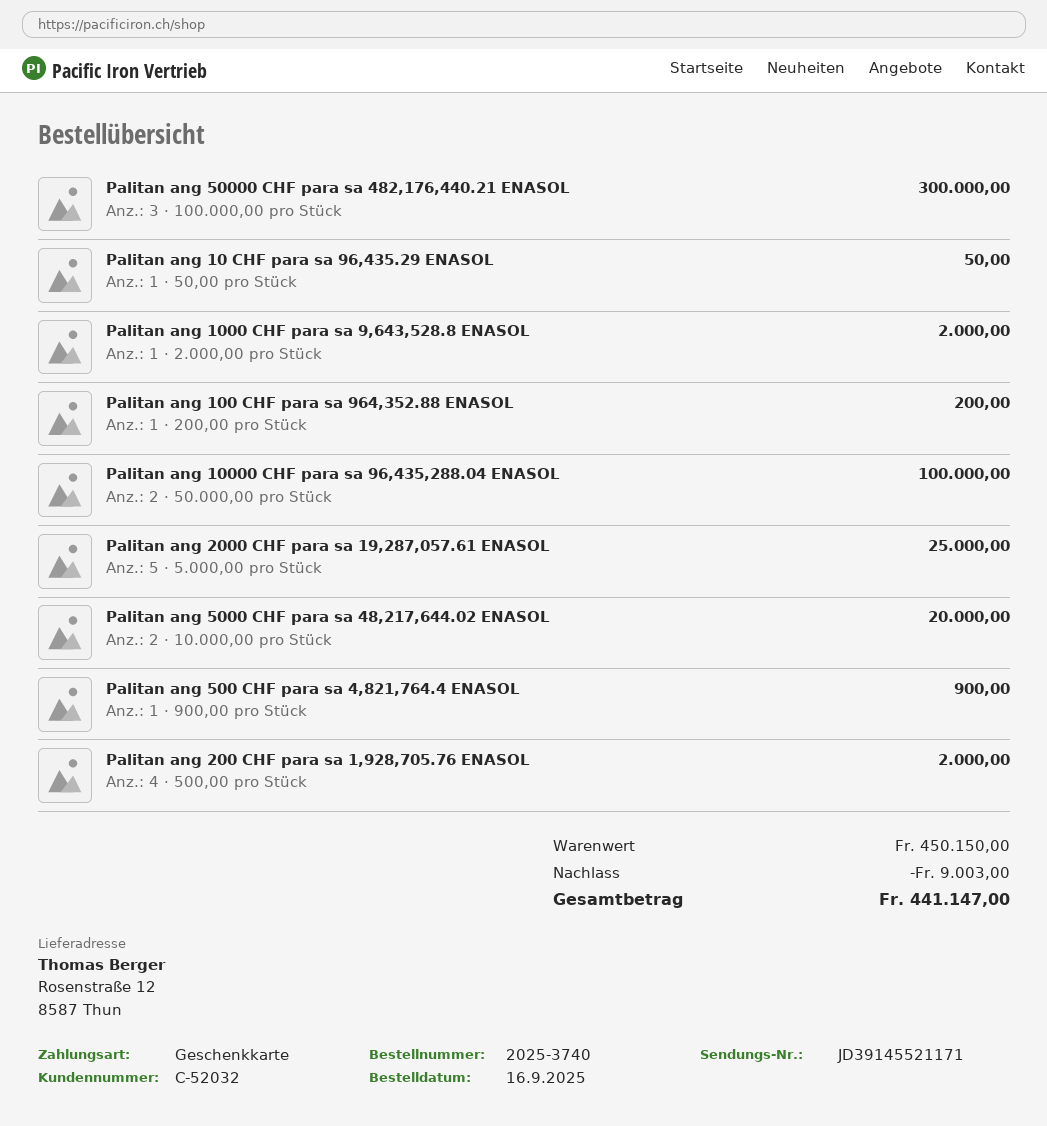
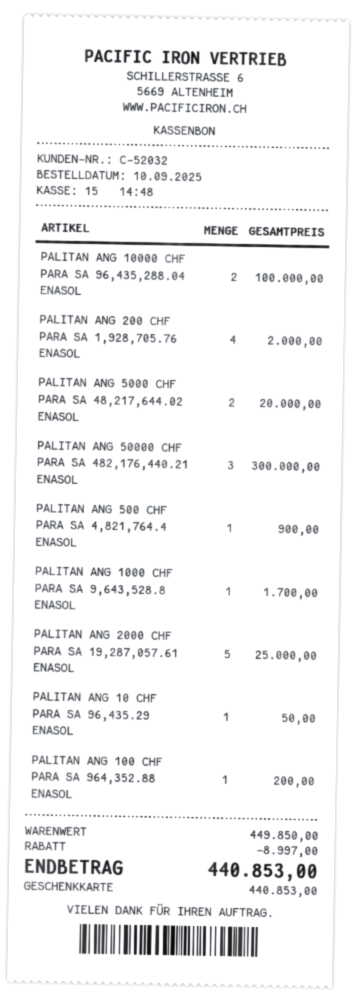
order date: 2025-09-16 -> 2025-09-10
Palitan ang 1000 CHF para sa 9,643,528.8 ENASOL: 1 for 2000.00 -> 1 for 1700.00
subtotal: 450150.00 -> 449850.00
discount: 9003.00 -> 8997.00
total: 441147.00 -> 440853.00

